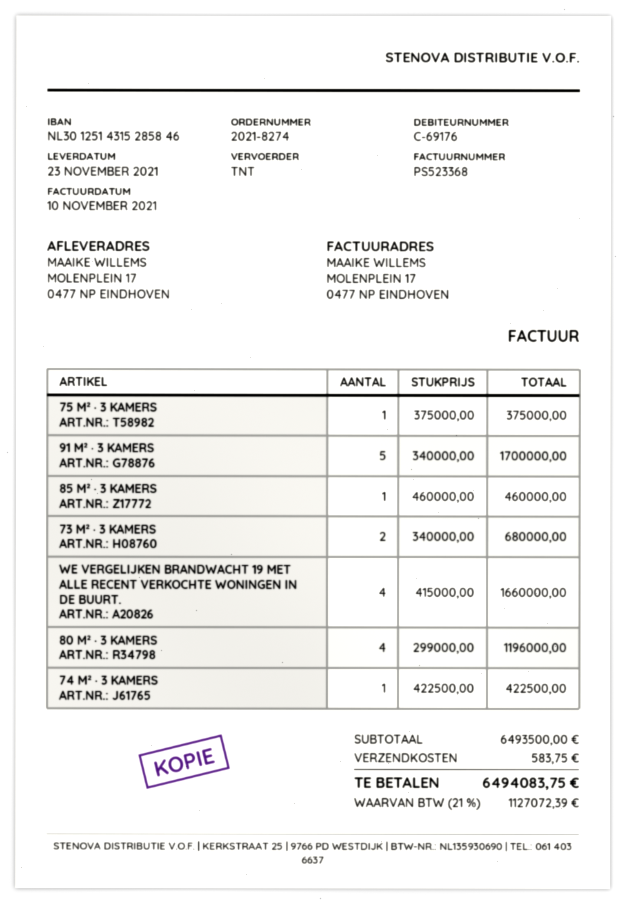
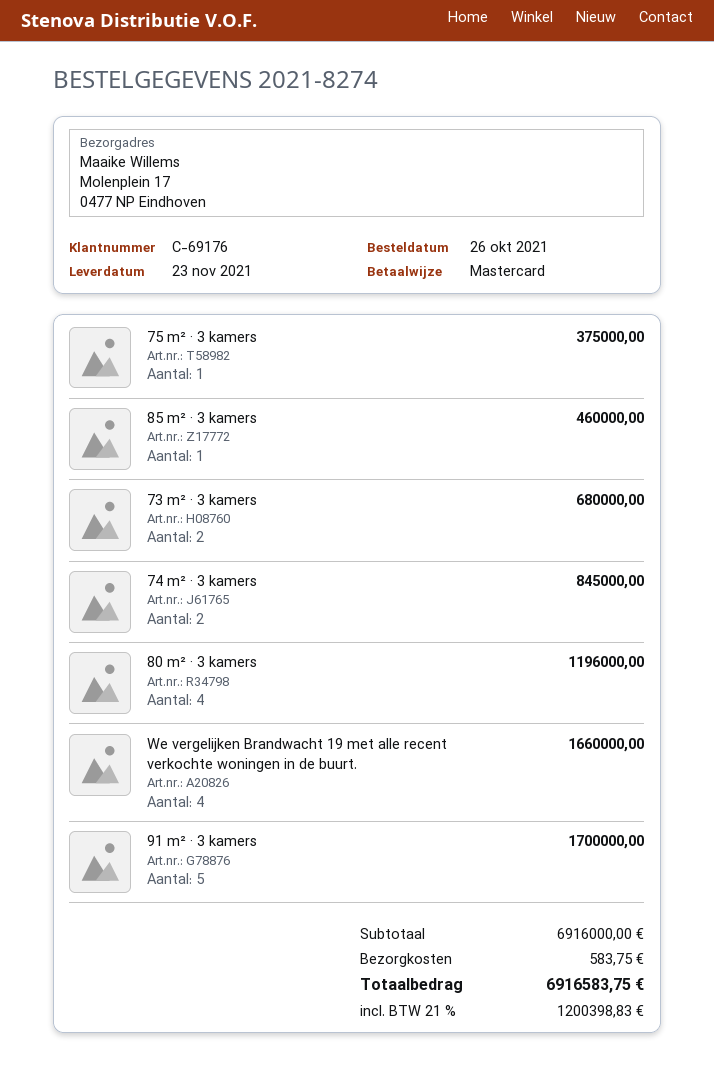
74 M² · 3 KAMERS: 1 for 422500.00 -> 2 for 845000.00
subtotal: 6493500.00 -> 6916000.00
tax: 21% = 1127072.39 -> 21% = 1200398.83
total: 6494083.75 -> 6916583.75

